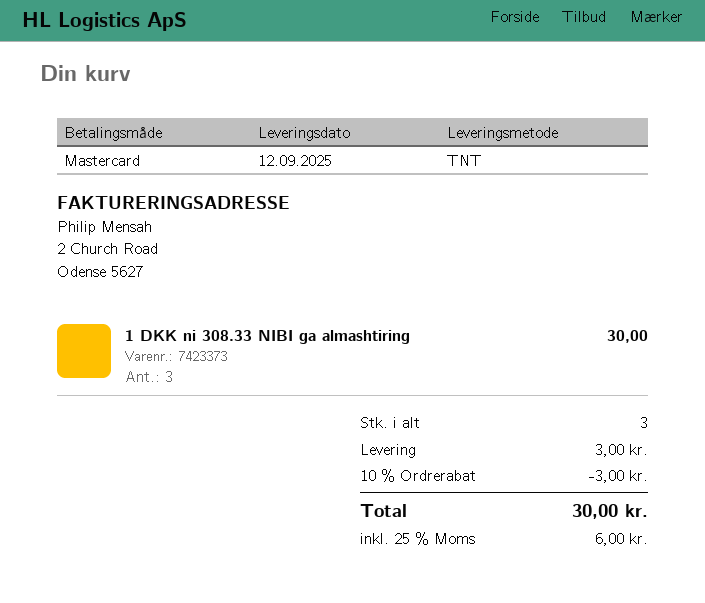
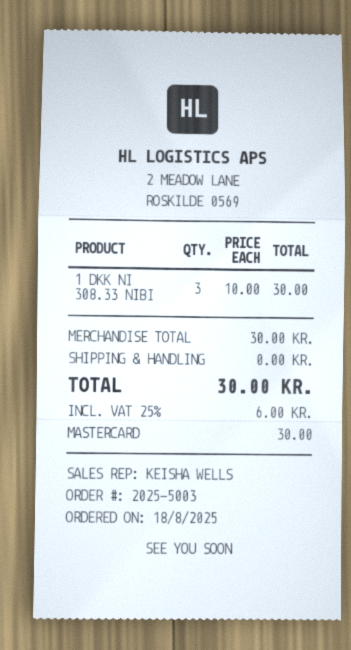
discount: 10% = 3.00 -> none
shipping: 3.00 -> 0.00

